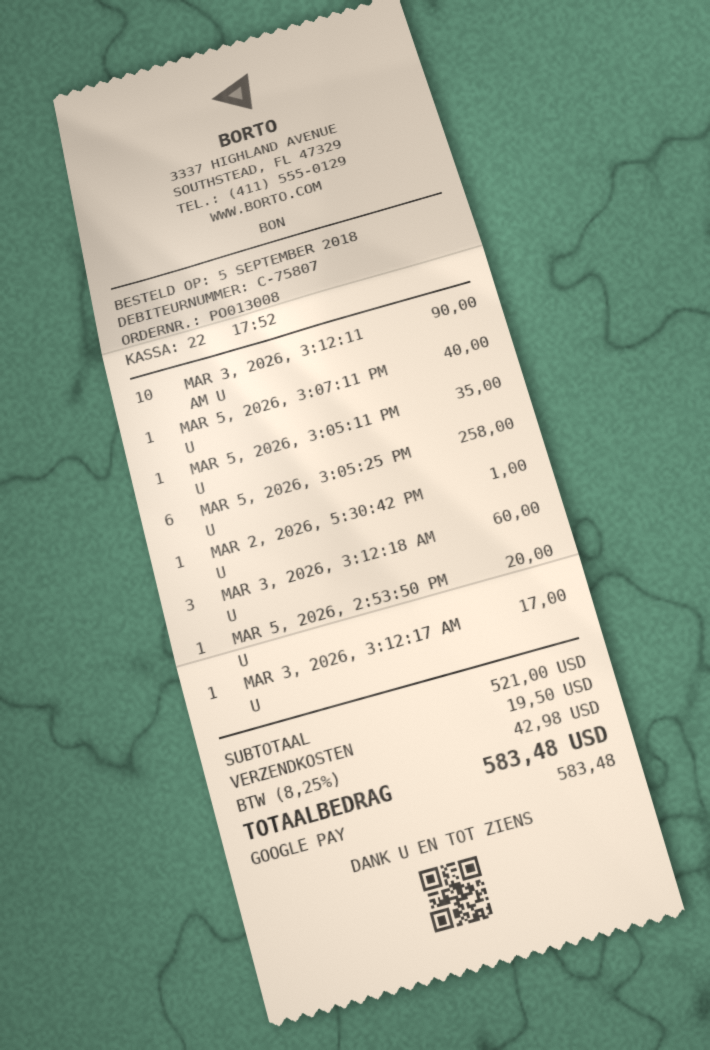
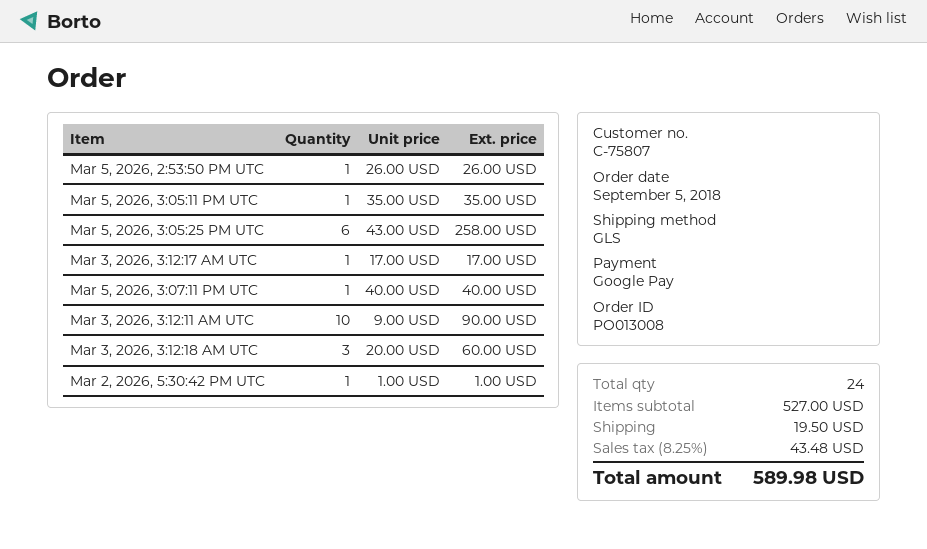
MAR 5, 2026, 2:53:50 PM U: 1 for 20.00 -> 1 for 26.00
subtotal: 521.00 -> 527.00
tax: 8.25% = 42.98 -> 8.25% = 43.48
total: 583.48 -> 589.98

